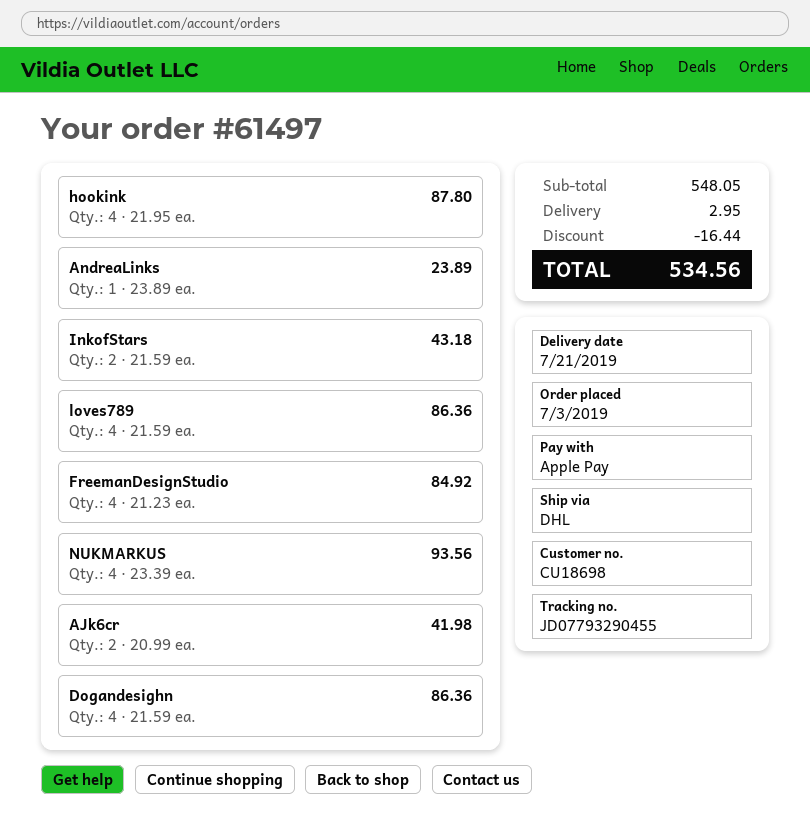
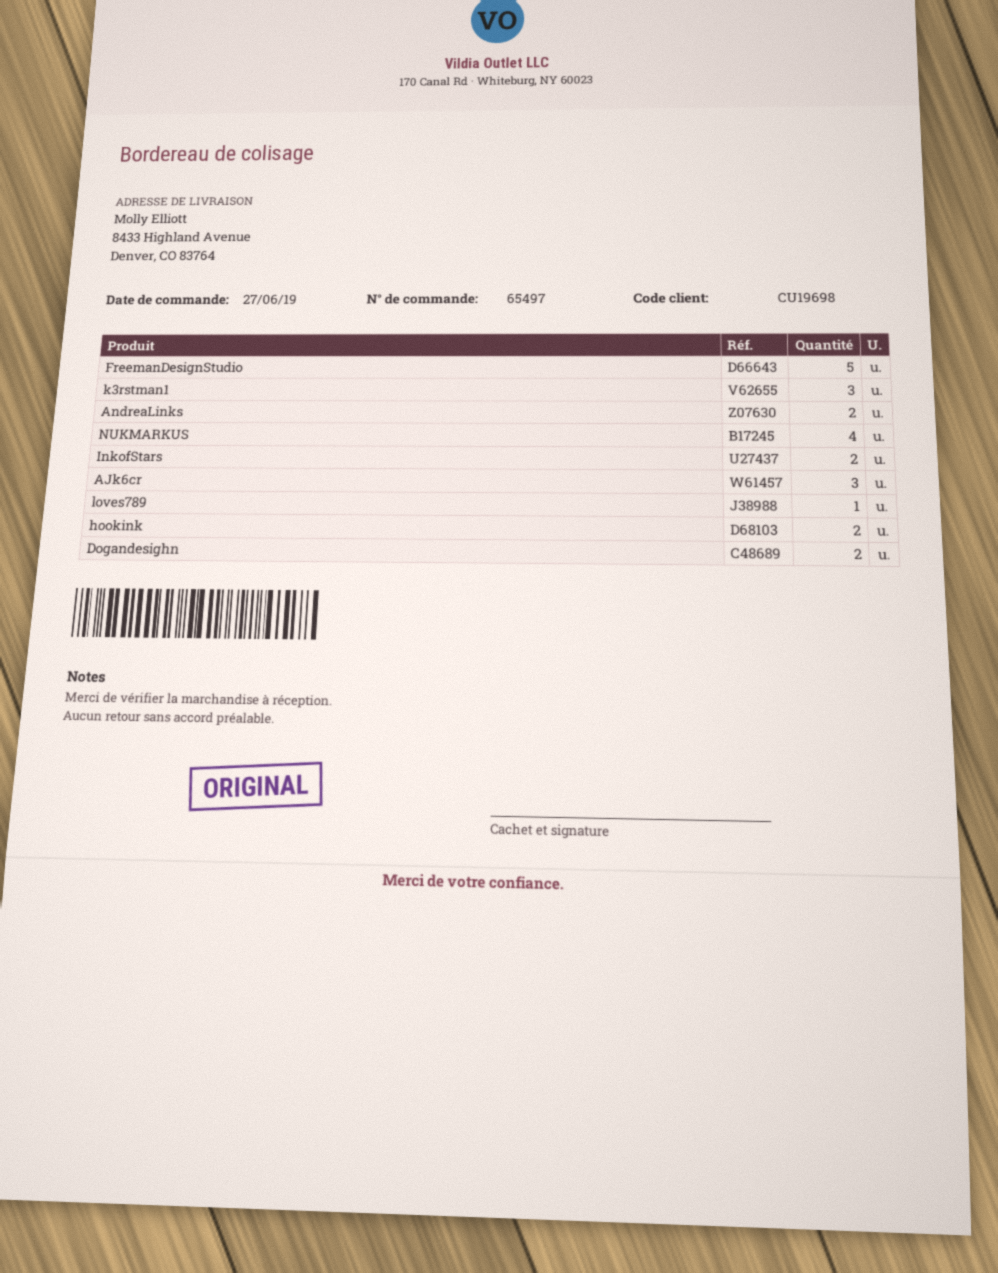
order number: 61497 -> 65497
order date: 2019-07-03 -> 2019-06-27
customer number: CU18698 -> CU19698
hookink: 4 -> 2
AndreaLinks: 1 -> 2
loves789: 4 -> 1
FreemanDesignStudio: 4 -> 5
AJk6cr: 2 -> 3
Dogandesighn: 4 -> 2
k3rstman1: none -> 3

